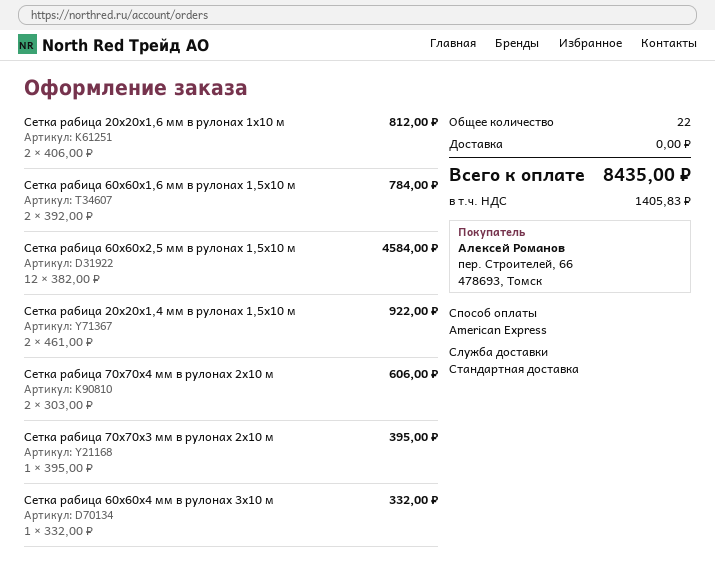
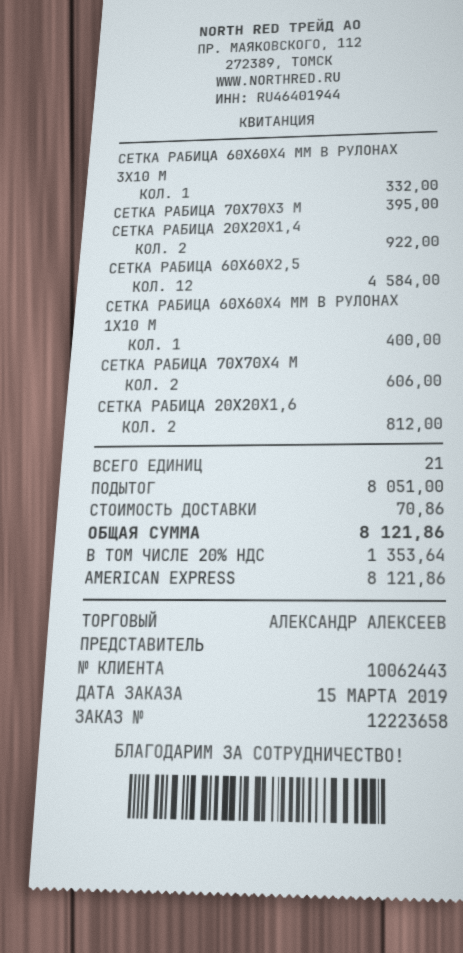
Сетка рабица 60х60х1,6 мм в рулонах 1,5х10 м: 2 for 784.00 -> none
СЕТКА РАБИЦА 60Х60Х4 ММ В РУЛОНАХ 1Х10 М: none -> 1 for 400.00
total quantity: 22 -> 21
shipping: 0.00 -> 70.86
tax: 1405.83 -> 1353.64
total: 8435.00 -> 8121.86

